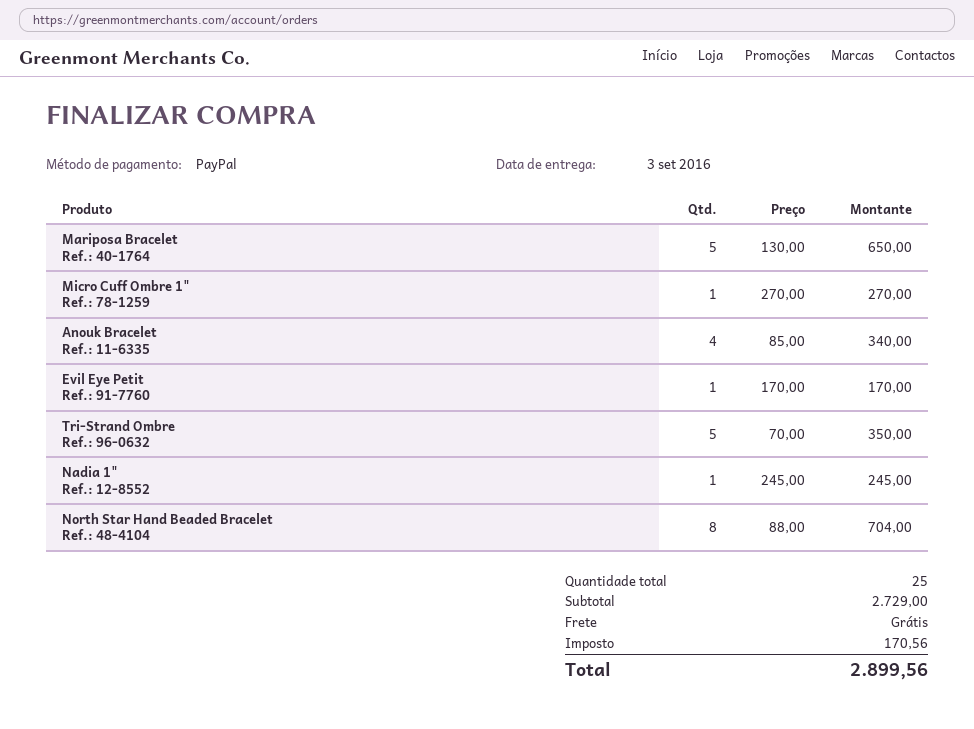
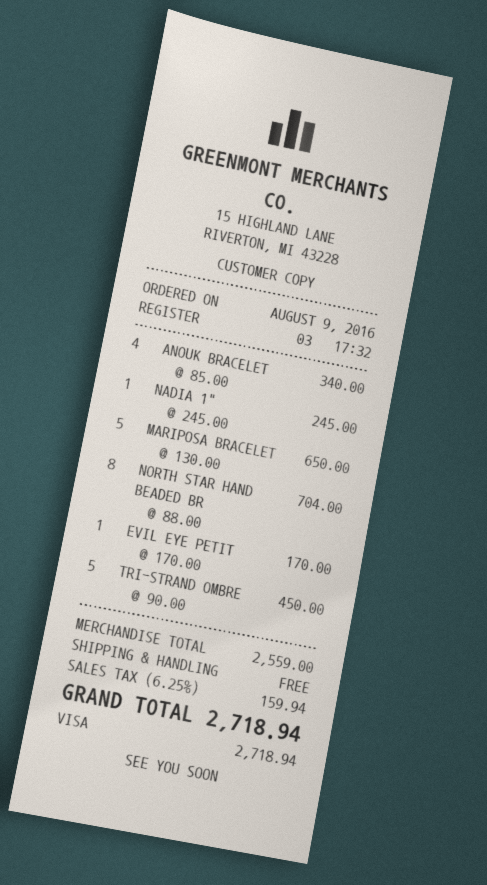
payment method: PayPal -> Visa
Micro Cuff Ombre 1": 1 x 270.00 = 270.00 -> none
Tri-Strand Ombre: 5 x 70.00 = 350.00 -> 5 x 90.00 = 450.00
subtotal: 2729.00 -> 2559.00
tax: 170.56 -> 159.94
total: 2899.56 -> 2718.94

